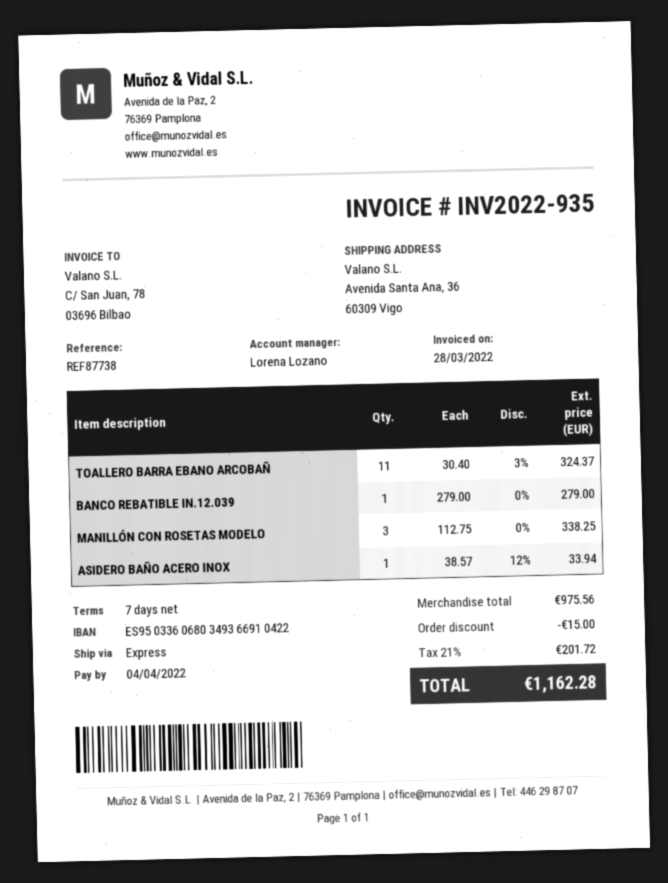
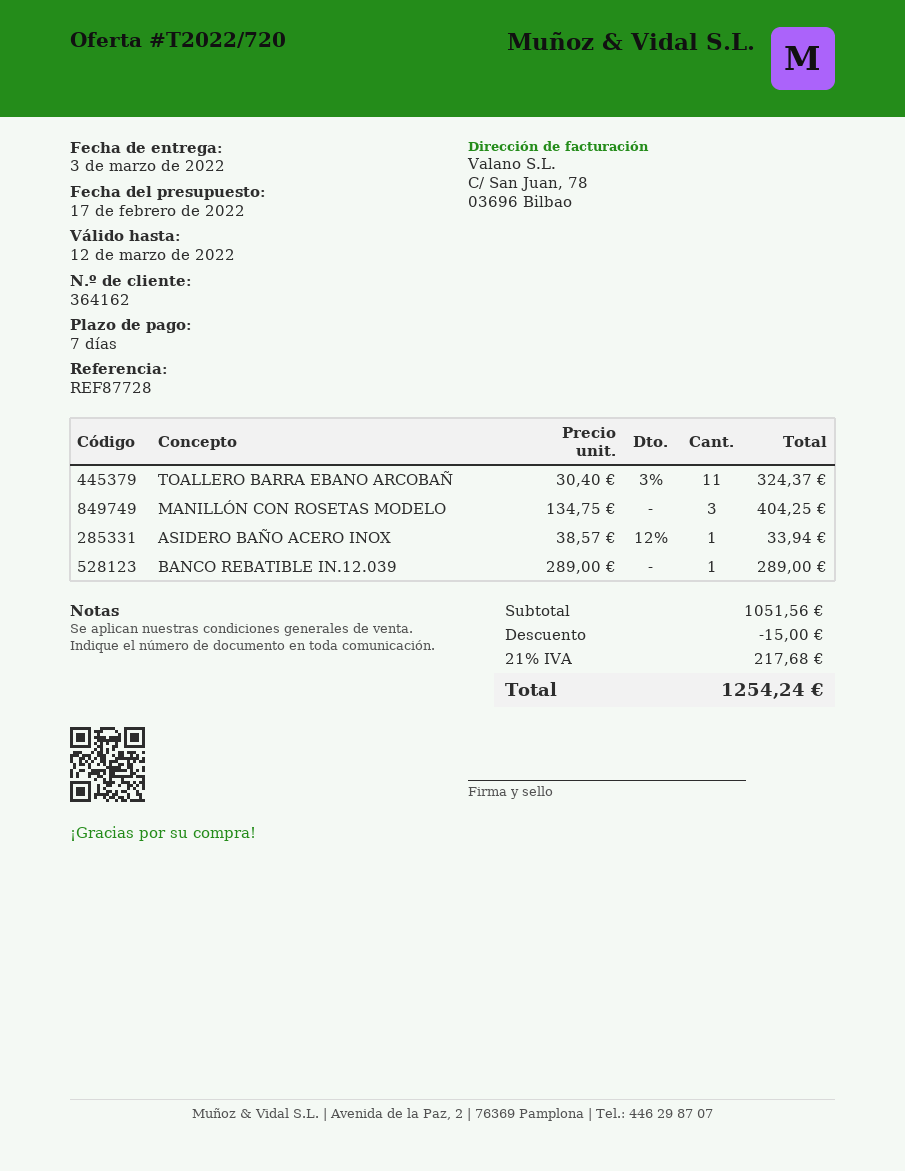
reference: REF87738 -> REF87728
BANCO REBATIBLE IN.12.039: 1 x 279.00 = 279.00 -> 1 x 289.00 = 289.00
MANILLÓN CON ROSETAS MODELO: 3 x 112.75 = 338.25 -> 3 x 134.75 = 404.25
subtotal: 975.56 -> 1051.56
tax: 21% = 201.72 -> 21% = 217.68
total: 1162.28 -> 1254.24

